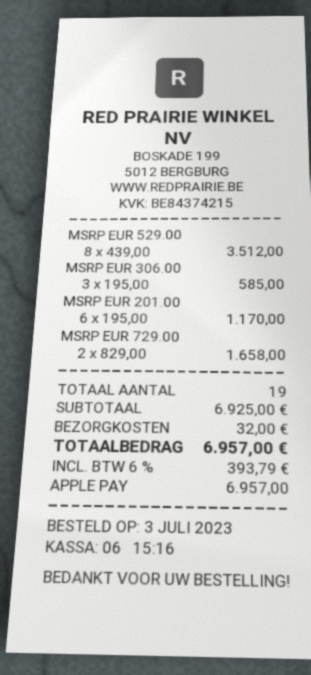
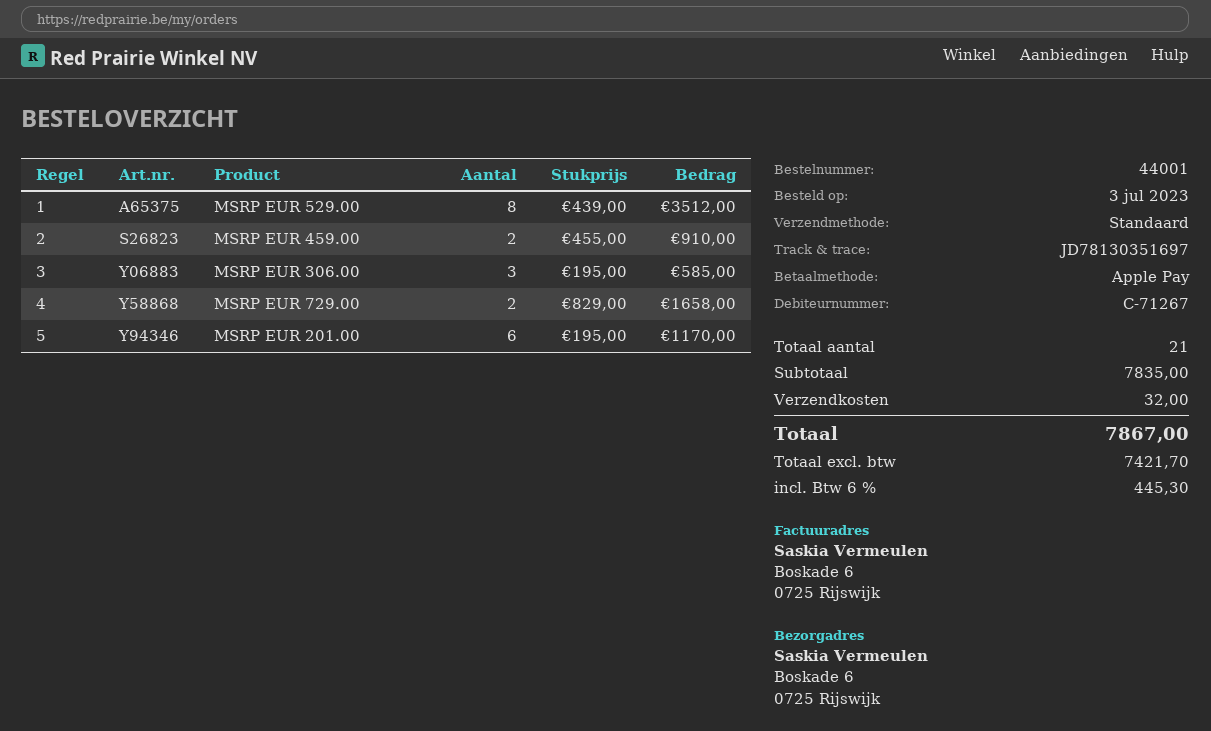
MSRP EUR 459.00: none -> 2 x 455.00 = 910.00
total quantity: 19 -> 21
subtotal: 6925.00 -> 7835.00
tax: 6% = 393.79 -> 6% = 445.30
total: 6957.00 -> 7867.00

